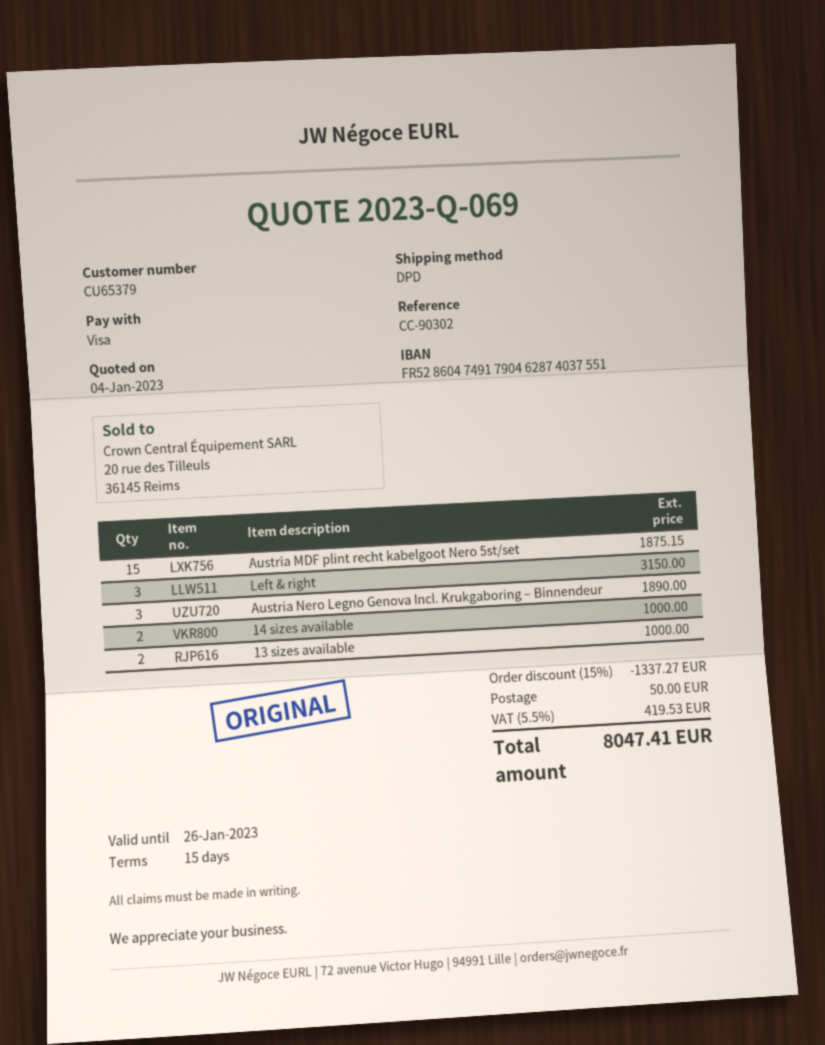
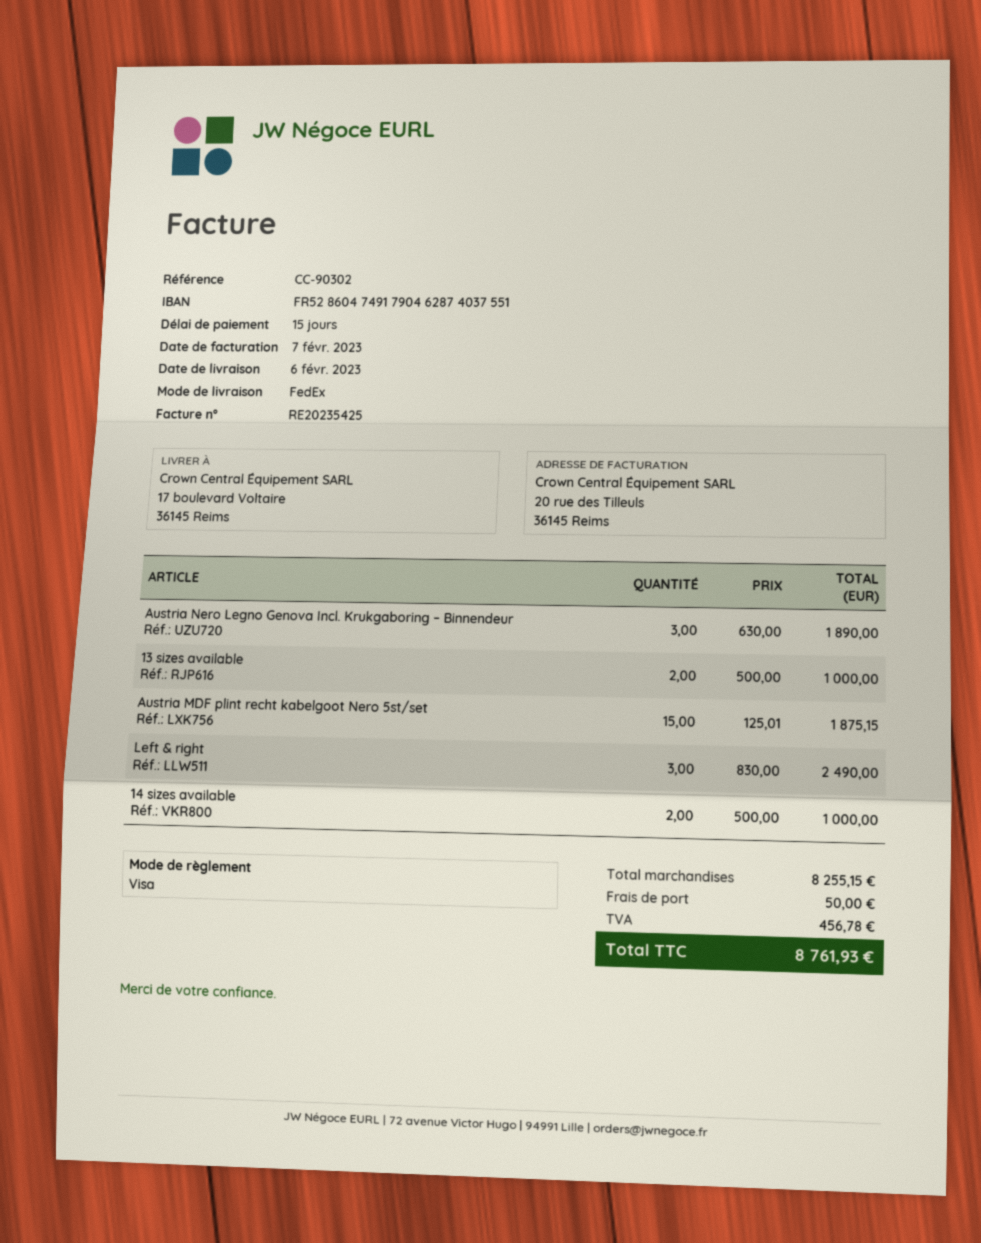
shipping method: DPD -> FedEx
Left & right: 3 for 3150.00 -> 3 for 2490.00
discount: 15% = 1337.27 -> none
tax: 419.53 -> 456.78
total: 8047.41 -> 8761.93

